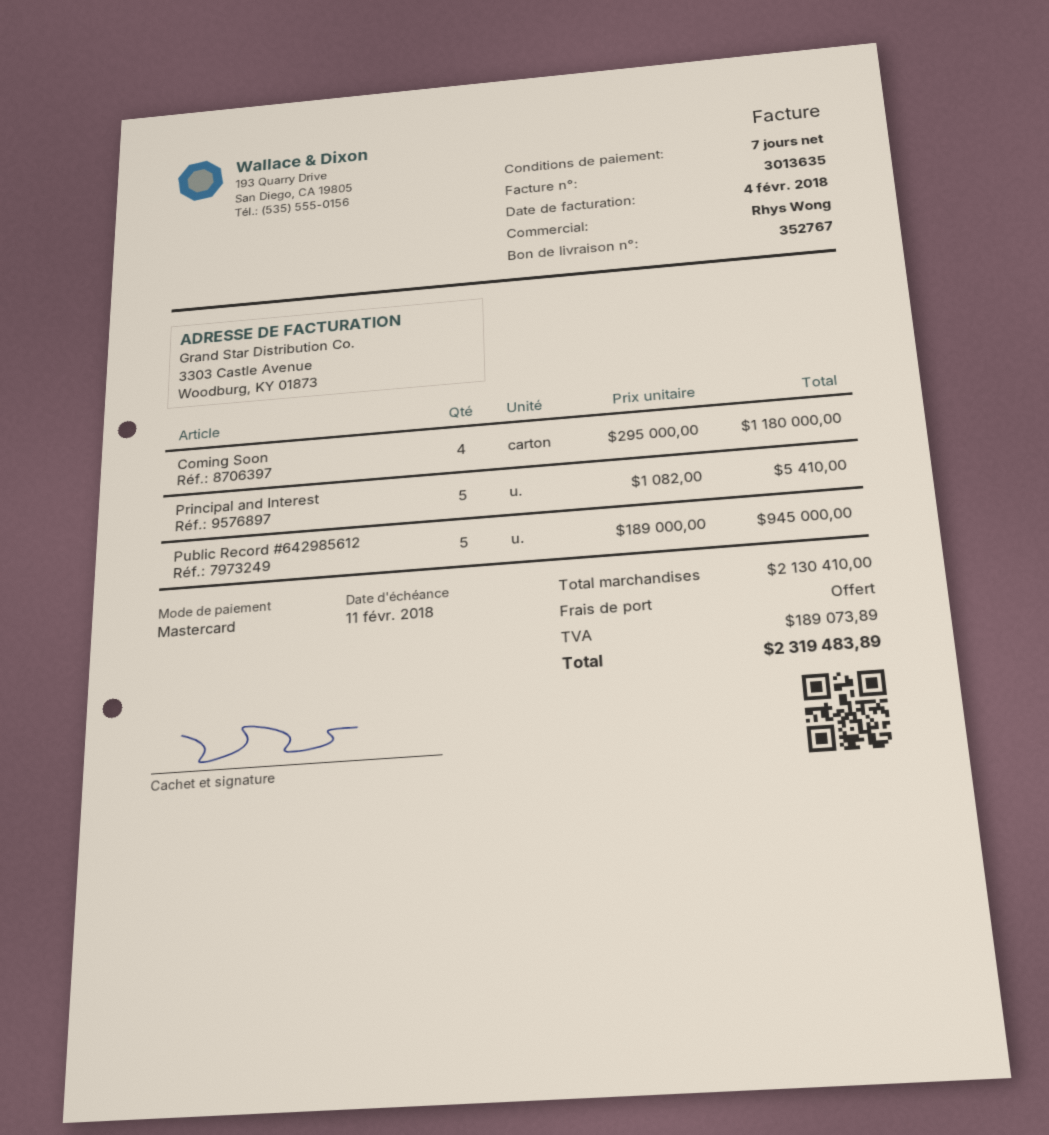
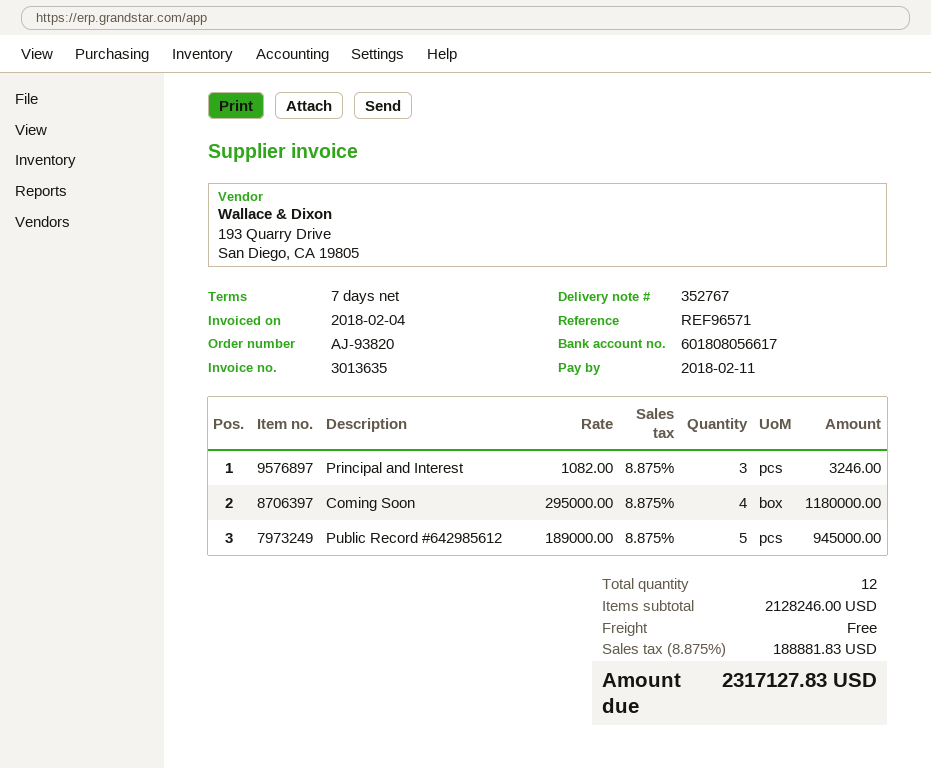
Principal and Interest: 5 x 1082.00 = 5410.00 -> 3 x 1082.00 = 3246.00
subtotal: 2130410.00 -> 2128246.00
tax: 189073.89 -> 188881.83
total: 2319483.89 -> 2317127.83

